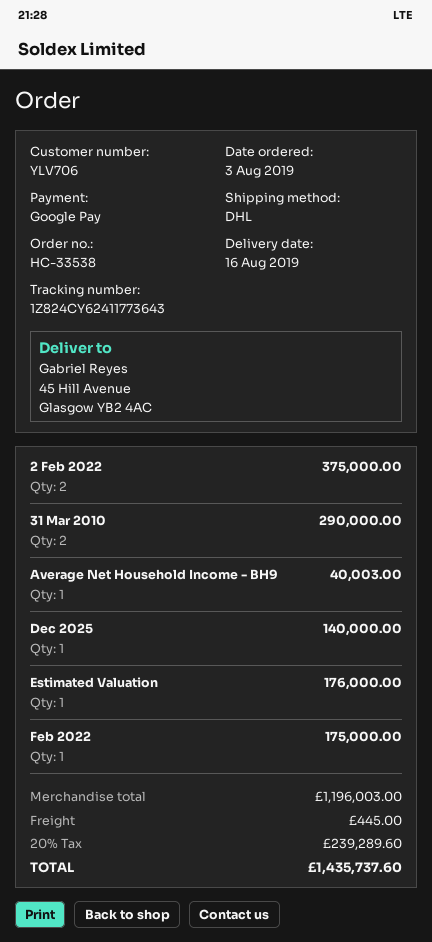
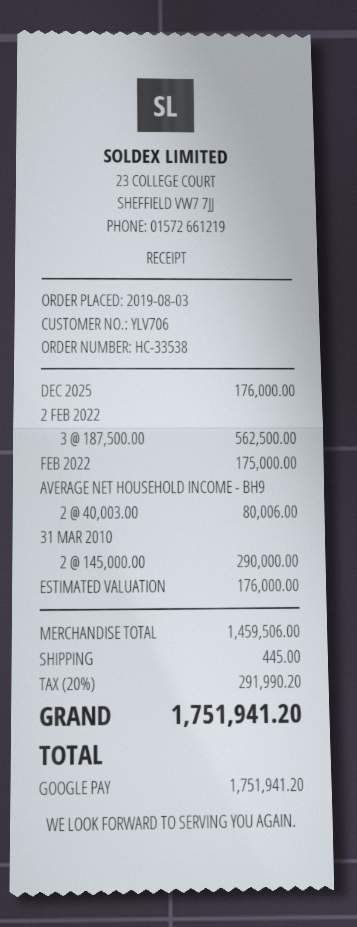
2 Feb 2022: 2 for 375000.00 -> 3 for 562500.00
Average Net Household Income - BH9: 1 for 40003.00 -> 2 for 80006.00
Dec 2025: 1 for 140000.00 -> 1 for 176000.00
subtotal: 1196003.00 -> 1459506.00
tax: 20% = 239289.60 -> 20% = 291990.20
total: 1435737.60 -> 1751941.20

